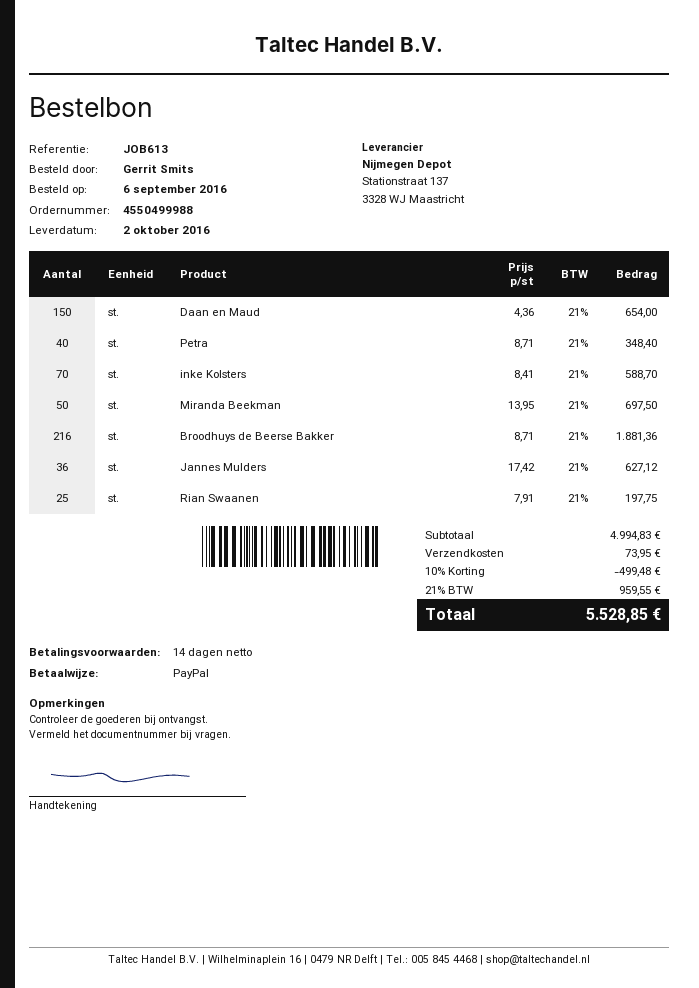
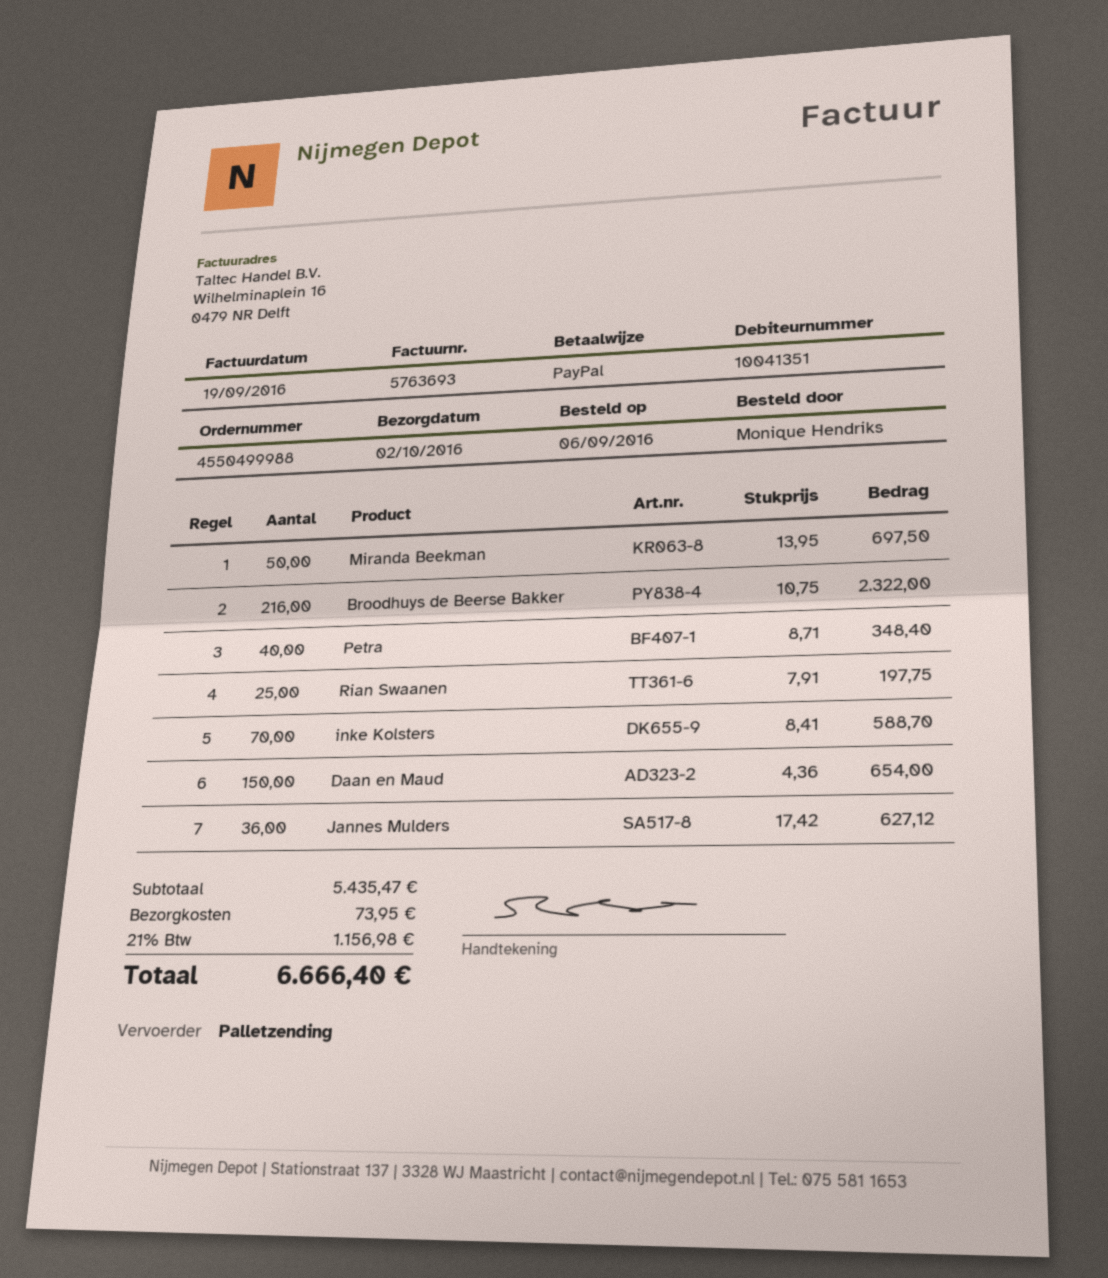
ordered by: Gerrit Smits -> Monique Hendriks
Broodhuys de Beerse Bakker: 216 x 8.71 = 1881.36 -> 216 x 10.75 = 2322.00
subtotal: 4994.83 -> 5435.47
discount: 10% = 499.48 -> none
tax: 21% = 959.55 -> 21% = 1156.98
total: 5528.85 -> 6666.40

